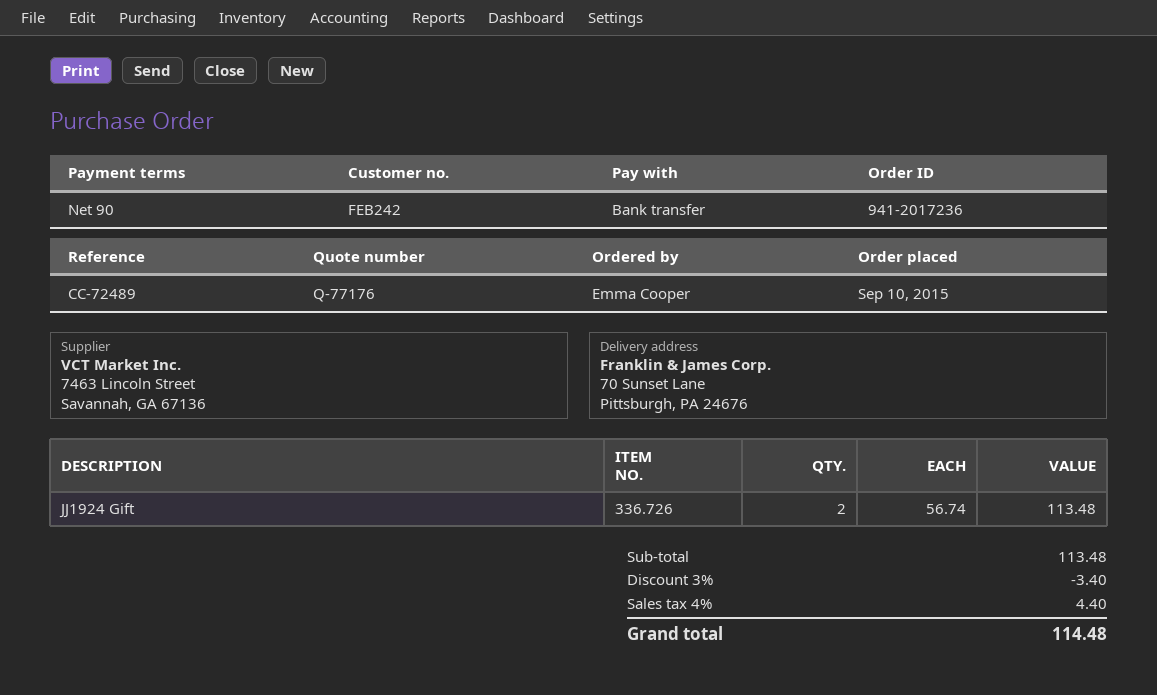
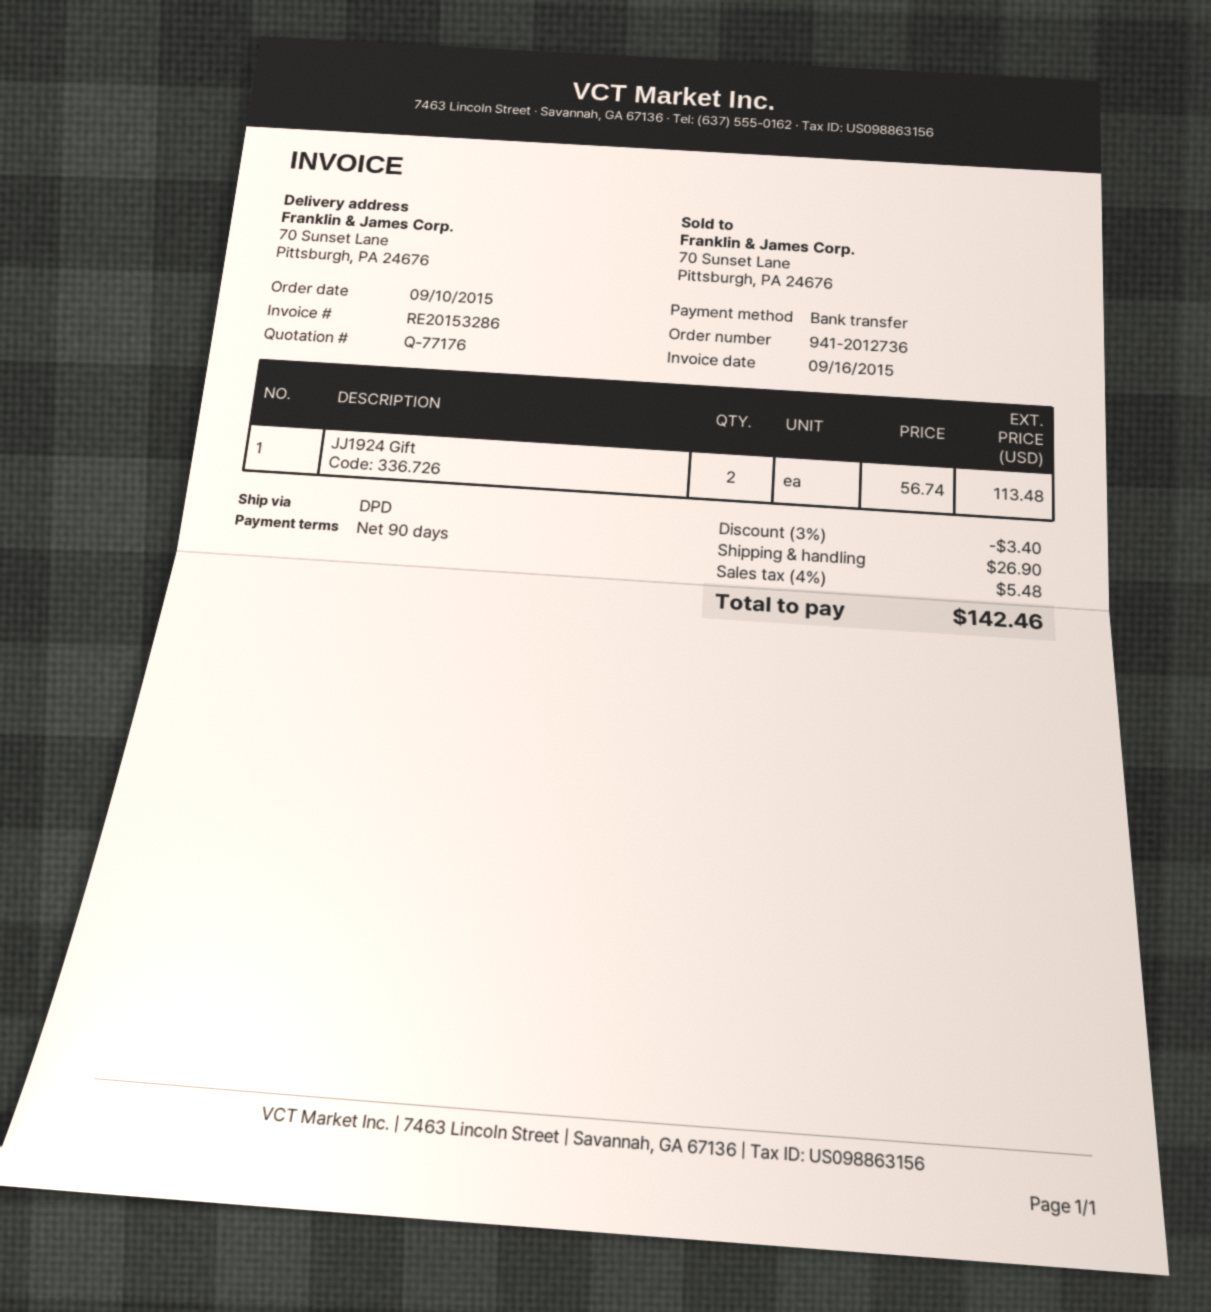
order number: 941-2017236 -> 941-2012736
shipping: none -> 26.90
tax: 4% = 4.40 -> 4% = 5.48
total: 114.48 -> 142.46

